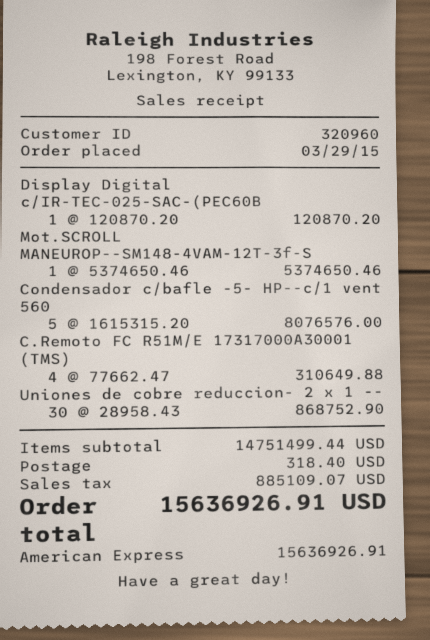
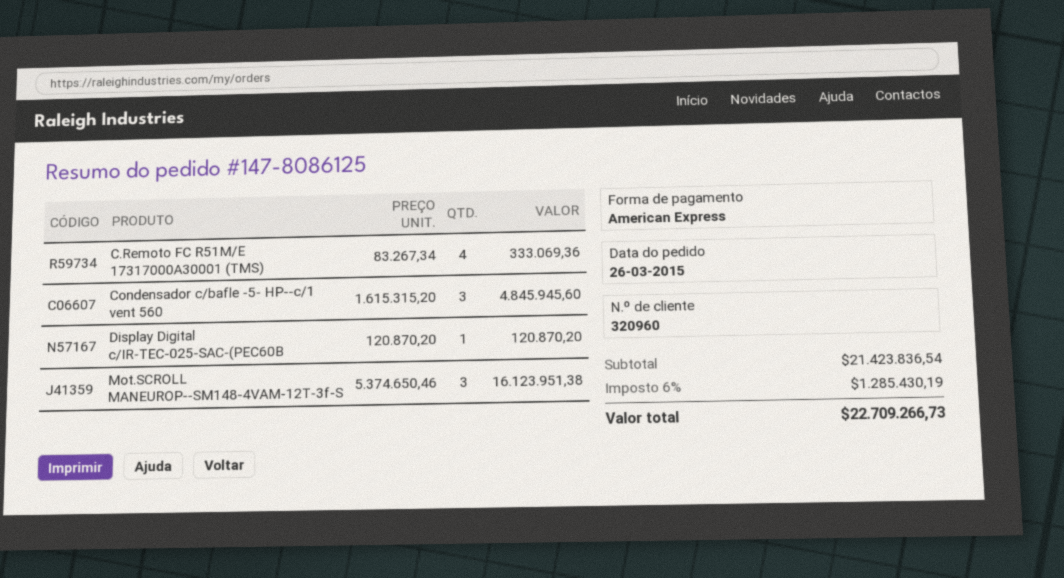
order date: 2015-03-29 -> 2015-03-26
Mot.SCROLL MANEUROP--SM148-4VAM-12T-3f-S: 1 x 5374650.46 = 5374650.46 -> 3 x 5374650.46 = 16123951.38
Condensador c/bafle -5- HP--c/1 vent 560: 5 x 1615315.20 = 8076576.00 -> 3 x 1615315.20 = 4845945.60
C.Remoto FC R51M/E 17317000A30001 (TMS): 4 x 77662.47 = 310649.88 -> 4 x 83267.34 = 333069.36
Uniones de cobre reduccion- 2 x 1 --: 30 x 28958.43 = 868752.90 -> none
subtotal: 14751499.44 -> 21423836.54
shipping: 318.40 -> none
tax: 885109.07 -> 1285430.19
total: 15636926.91 -> 22709266.73

